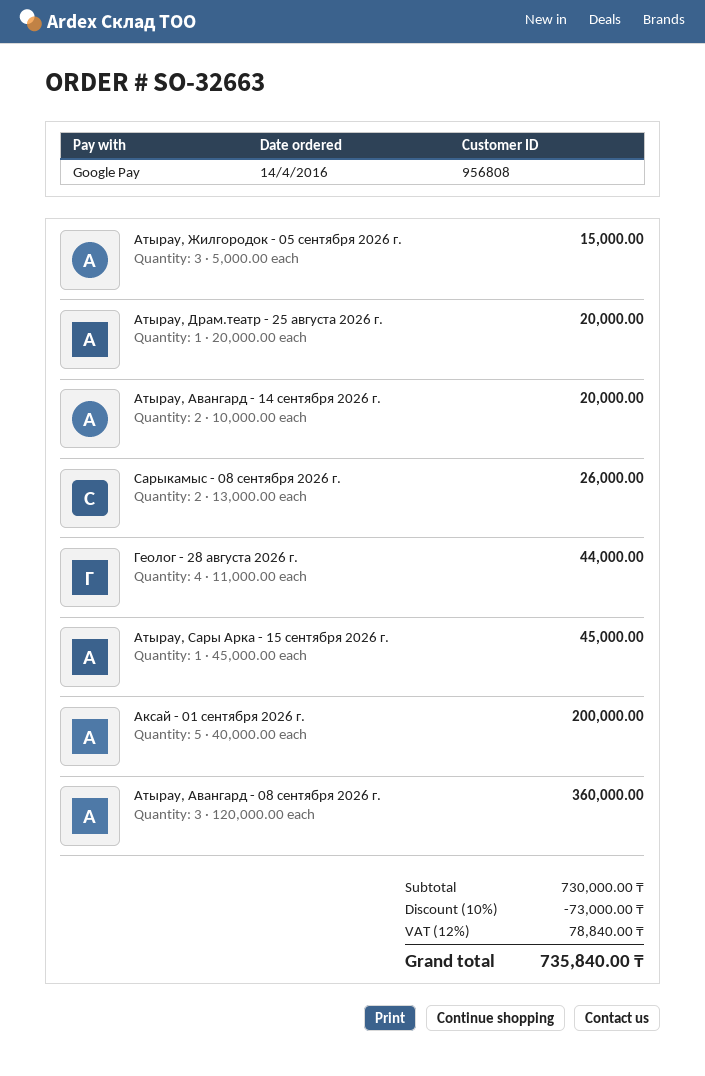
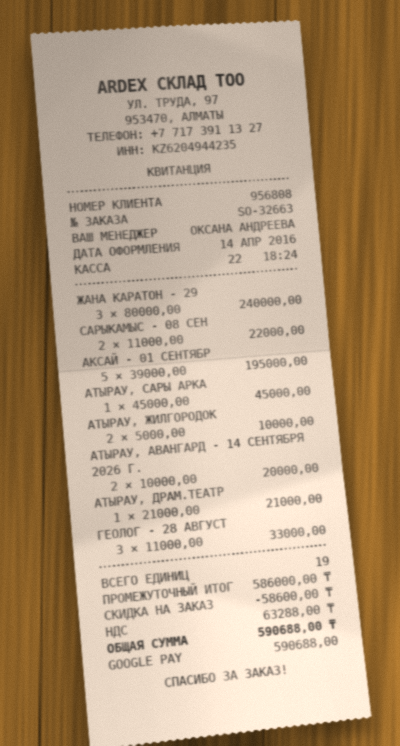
Атырау, Жилгородок - 05 сентября 2026 г.: 3 x 5000.00 = 15000.00 -> 2 x 5000.00 = 10000.00
Атырау, Драм.театр - 25 августа 2026 г.: 1 x 20000.00 = 20000.00 -> 1 x 21000.00 = 21000.00
Сарыкамыс - 08 сентября 2026 г.: 2 x 13000.00 = 26000.00 -> 2 x 11000.00 = 22000.00
Геолог - 28 августа 2026 г.: 4 x 11000.00 = 44000.00 -> 3 x 11000.00 = 33000.00
Аксай - 01 сентября 2026 г.: 5 x 40000.00 = 200000.00 -> 5 x 39000.00 = 195000.00
Атырау, Авангард - 08 сентября 2026 г.: 3 x 120000.00 = 360000.00 -> none
ЖАНА КАРАТОН - 29: none -> 3 x 80000.00 = 240000.00
subtotal: 730000.00 -> 586000.00
discount: 73000.00 -> 58600.00
tax: 78840.00 -> 63288.00
total: 735840.00 -> 590688.00

